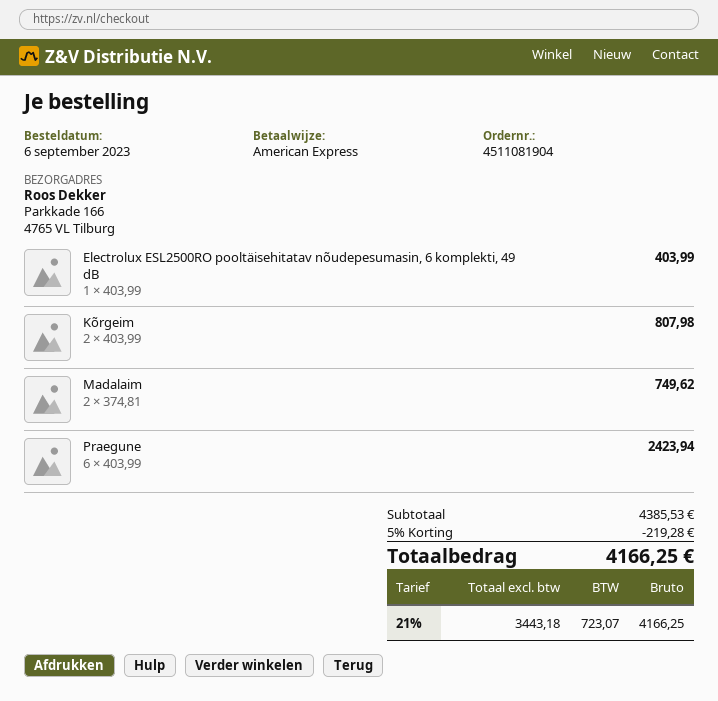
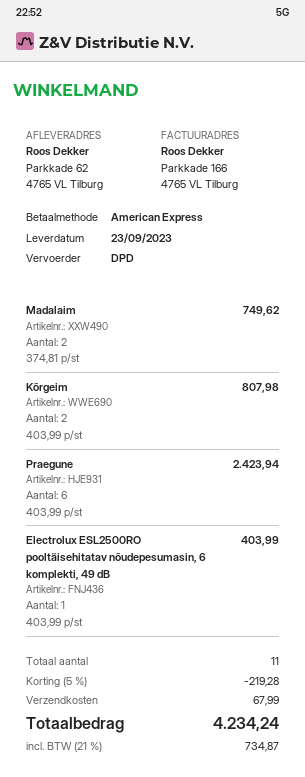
ship to: Parkkade 166, 4765 VL Tilburg -> Parkkade 62, 4765 VL Tilburg
shipping: none -> 67.99
tax: 21% = 723.07 -> 21% = 734.87
total: 4166.25 -> 4234.24

